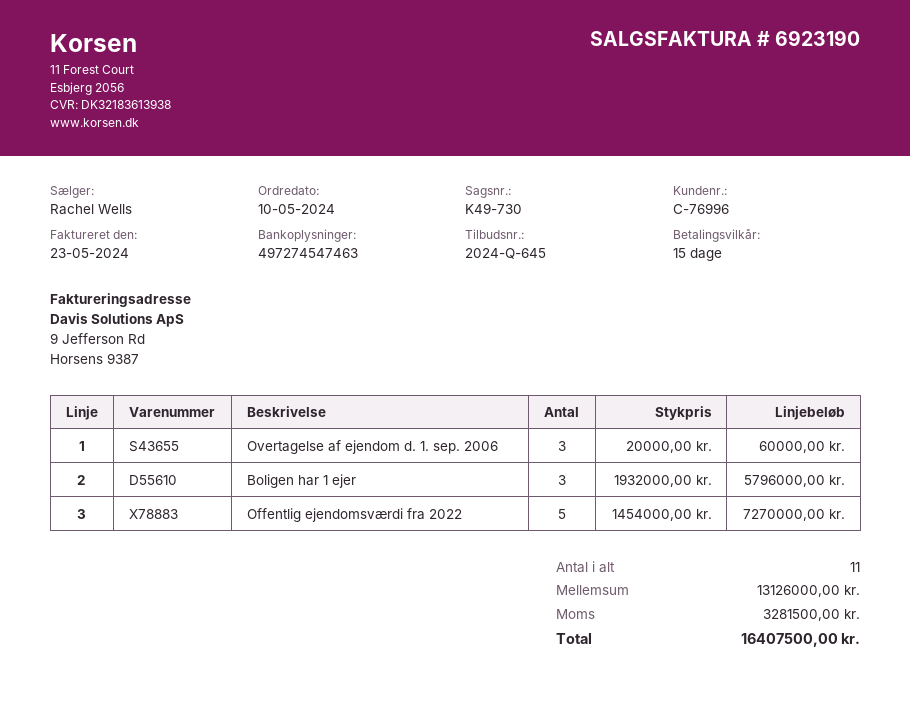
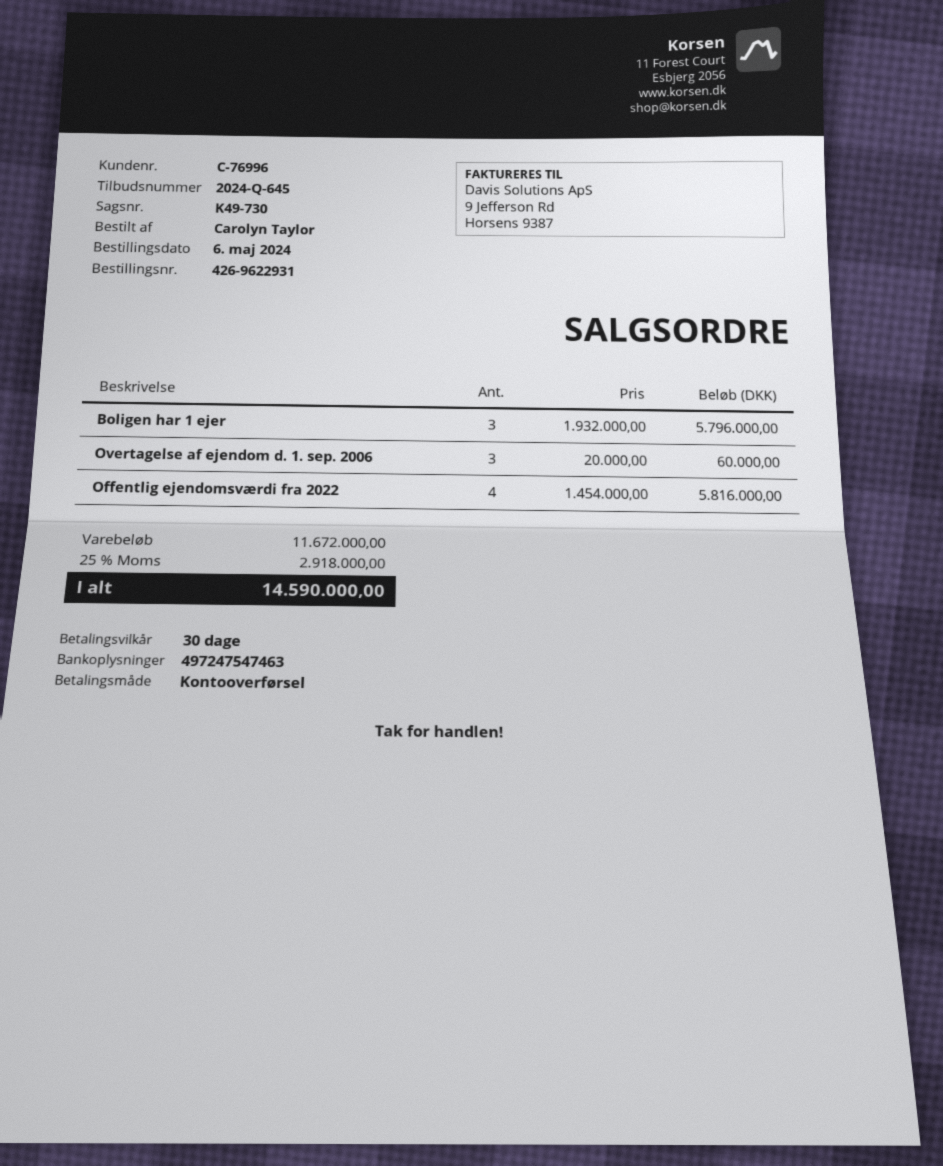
order date: 2024-05-10 -> 2024-05-06
payment terms: 15 days -> 30 days
bank account: 497274547463 -> 497247547463
Offentlig ejendomsværdi fra 2022: 5 x 1454000.00 = 7270000.00 -> 4 x 1454000.00 = 5816000.00
subtotal: 13126000.00 -> 11672000.00
tax: 3281500.00 -> 2918000.00
total: 16407500.00 -> 14590000.00

